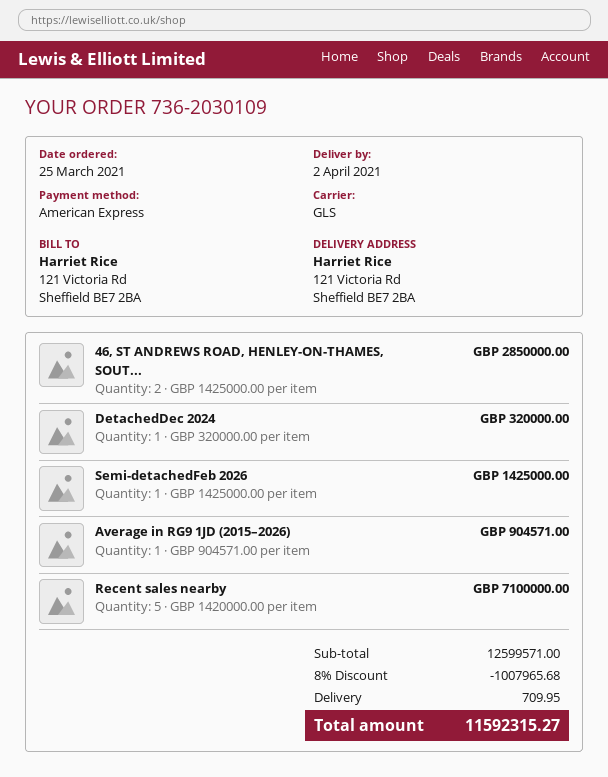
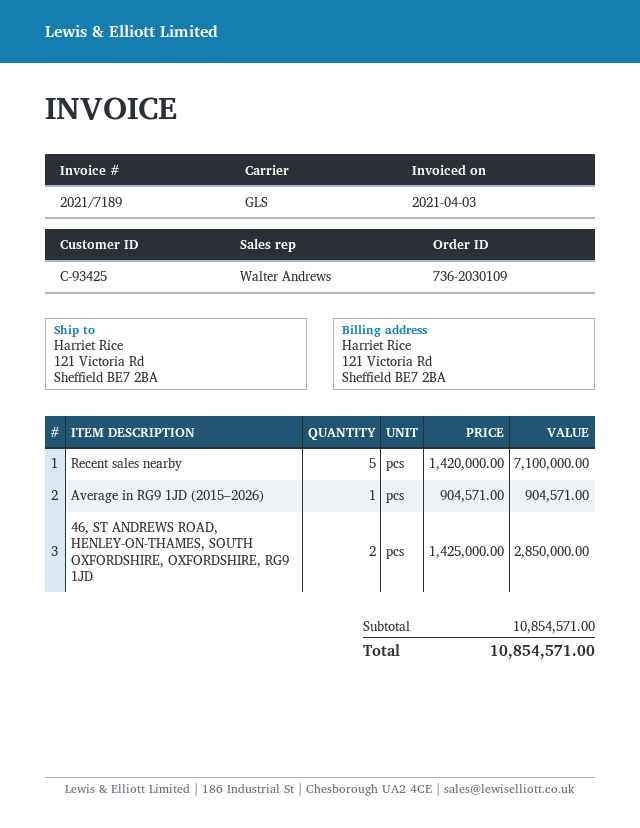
DetachedDec 2024: 1 x 320000.00 = 320000.00 -> none
Semi-detachedFeb 2026: 1 x 1425000.00 = 1425000.00 -> none
subtotal: 12599571.00 -> 10854571.00
discount: 8% = 1007965.68 -> none
shipping: 709.95 -> none
total: 11592315.27 -> 10854571.00

